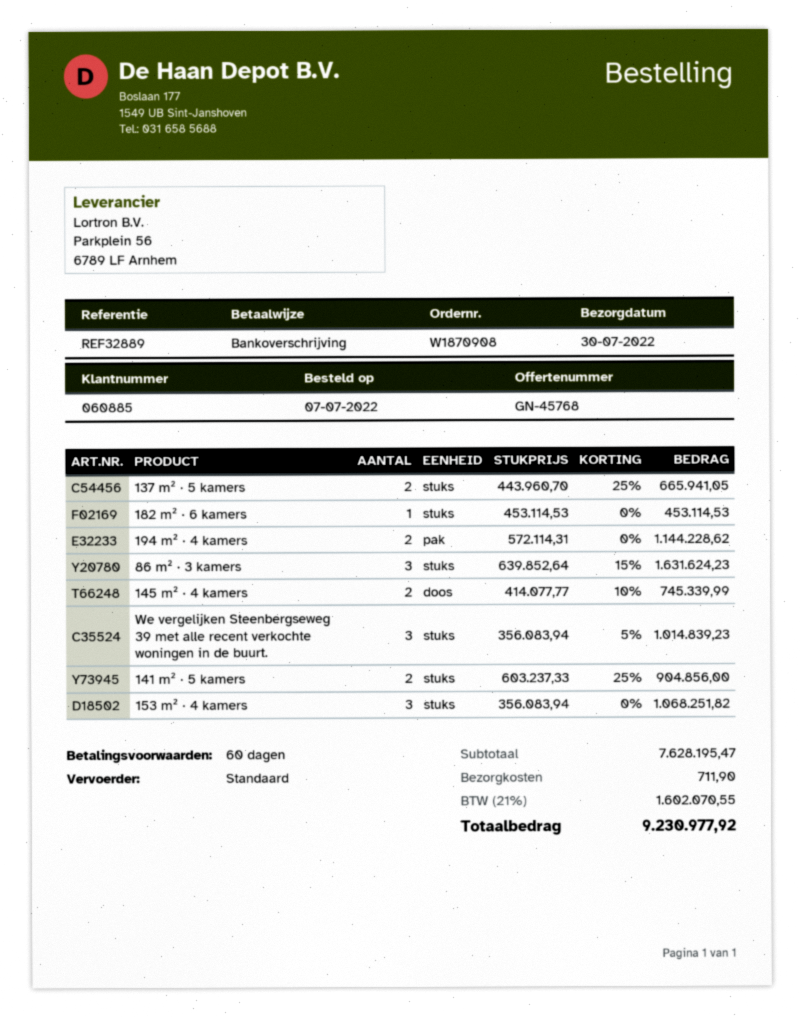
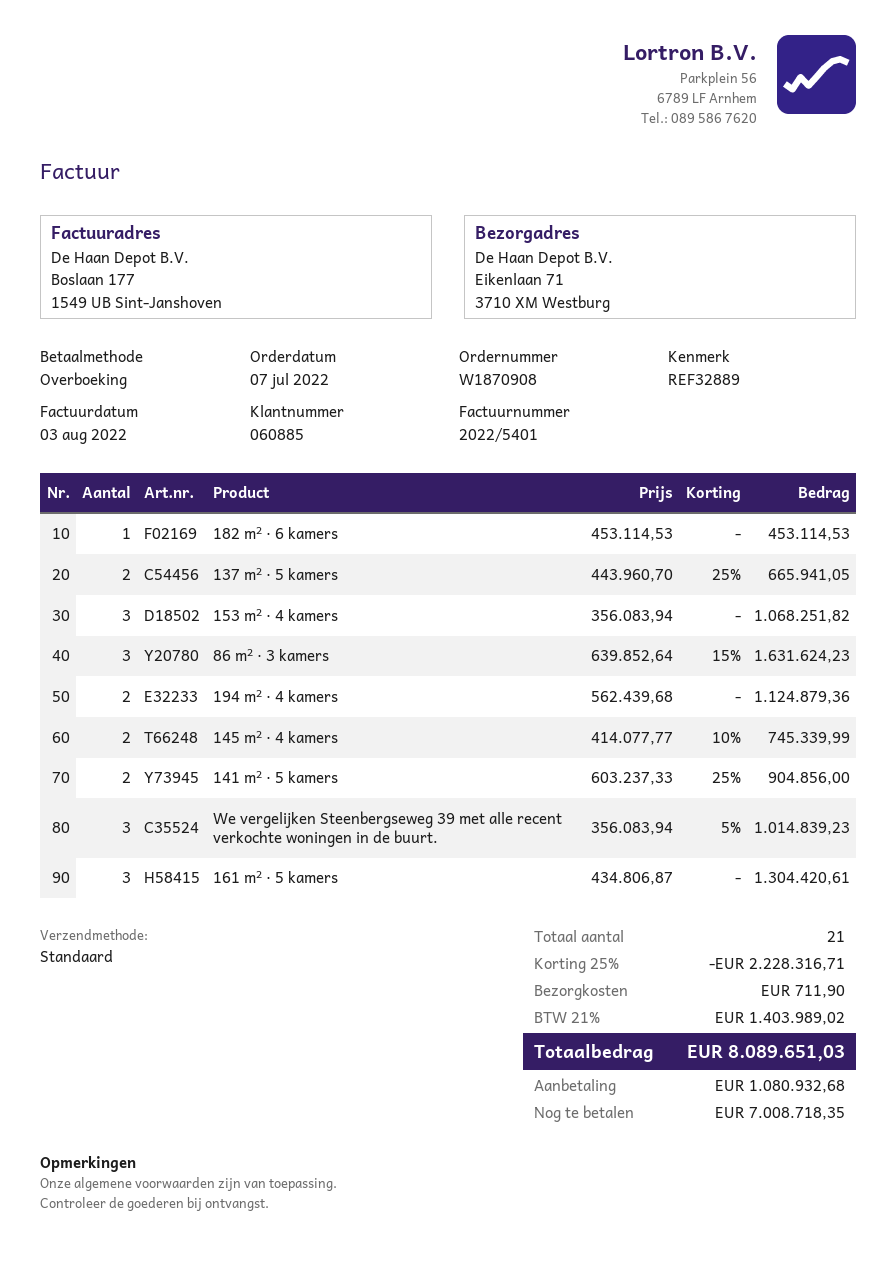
194 m² · 4 kamers: 2 x 572114.31 = 1144228.62 -> 2 x 562439.68 = 1124879.36
161 m² · 5 kamers: none -> 3 x 434806.87 = 1304420.61
discount: none -> 25% = 2228316.71
tax: 21% = 1602070.55 -> 21% = 1403989.02
total: 9230977.92 -> 8089651.03

